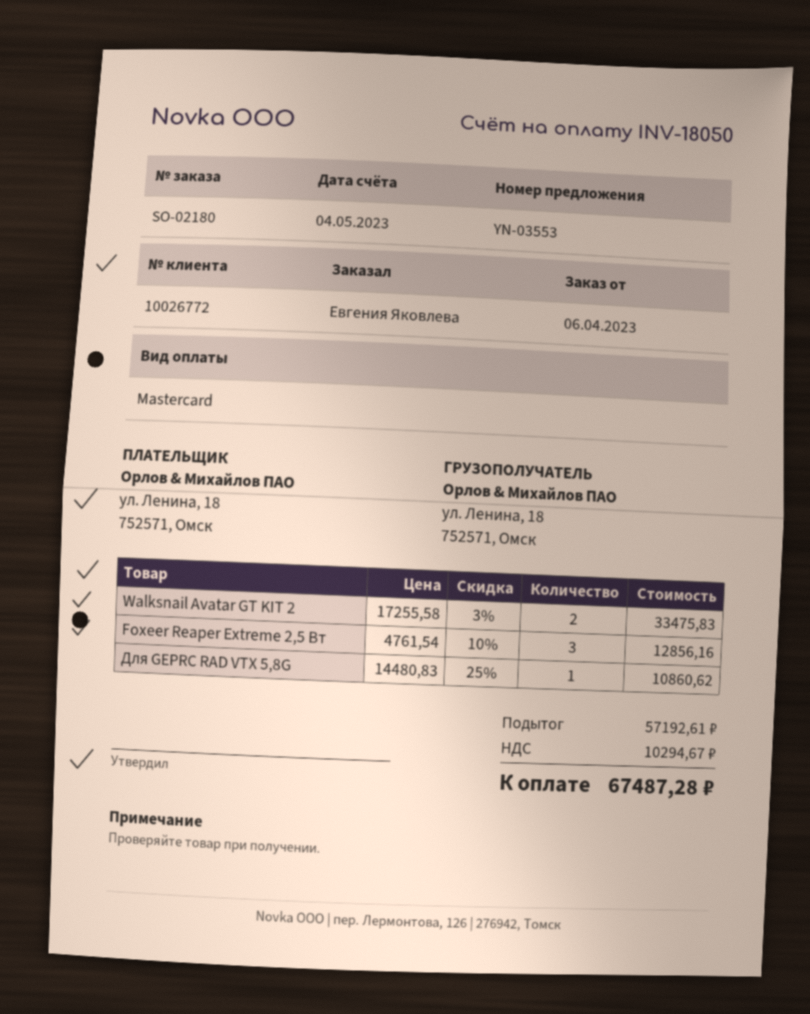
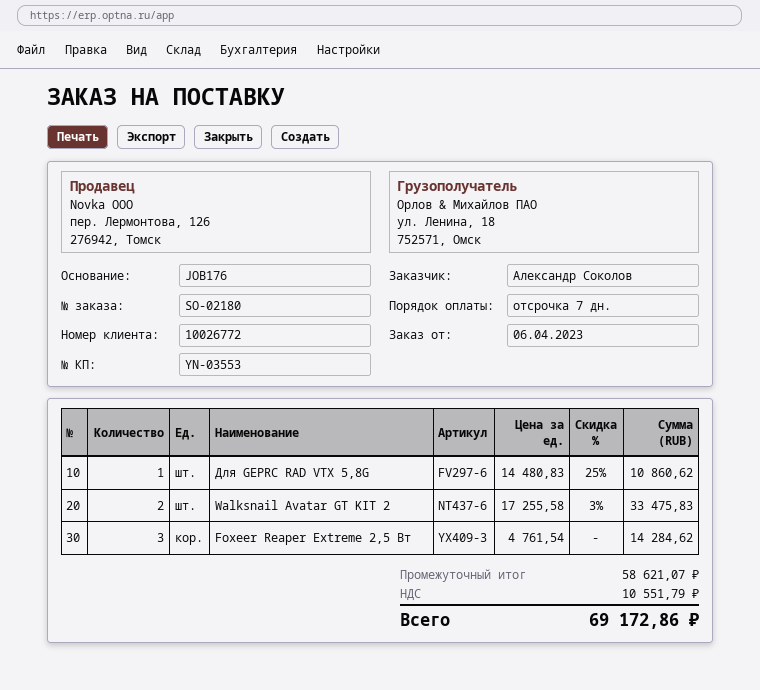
ordered by: Евгения Яковлева -> Александр Соколов
Foxeer Reaper Extreme 2,5 Вт: 3 x 4761.54 - 10% = 12856.16 -> 3 x 4761.54 = 14284.62
subtotal: 57192.61 -> 58621.07
tax: 10294.67 -> 10551.79
total: 67487.28 -> 69172.86

